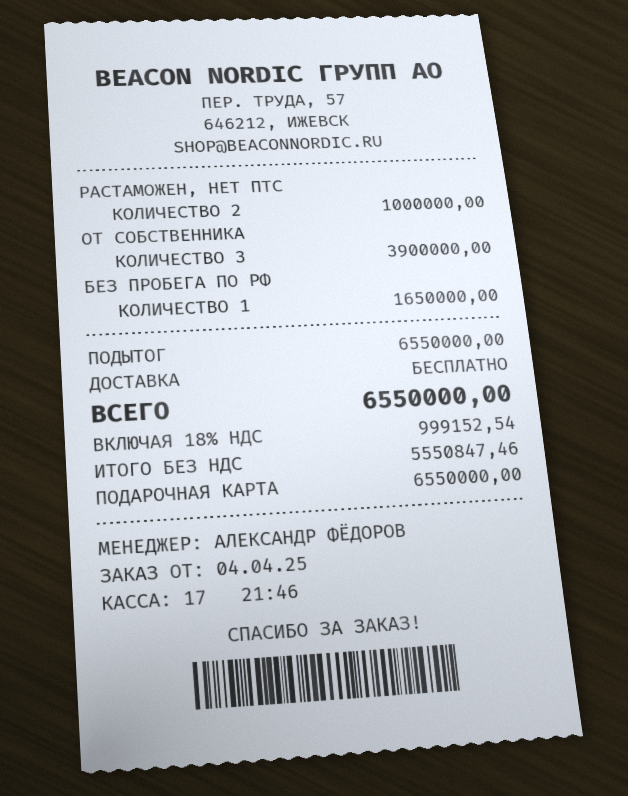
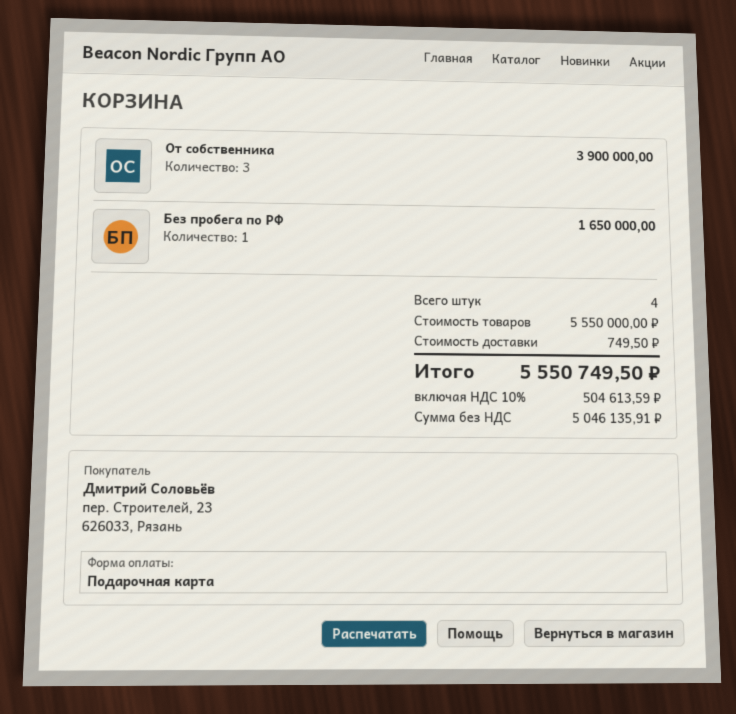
РАСТАМОЖЕН, НЕТ ПТС: 2 for 1000000.00 -> none
subtotal: 6550000.00 -> 5550000.00
shipping: 0.00 -> 749.50
net: 5550847.46 -> 5046135.91
tax: 18% = 999152.54 -> 10% = 504613.59
total: 6550000.00 -> 5550749.50

